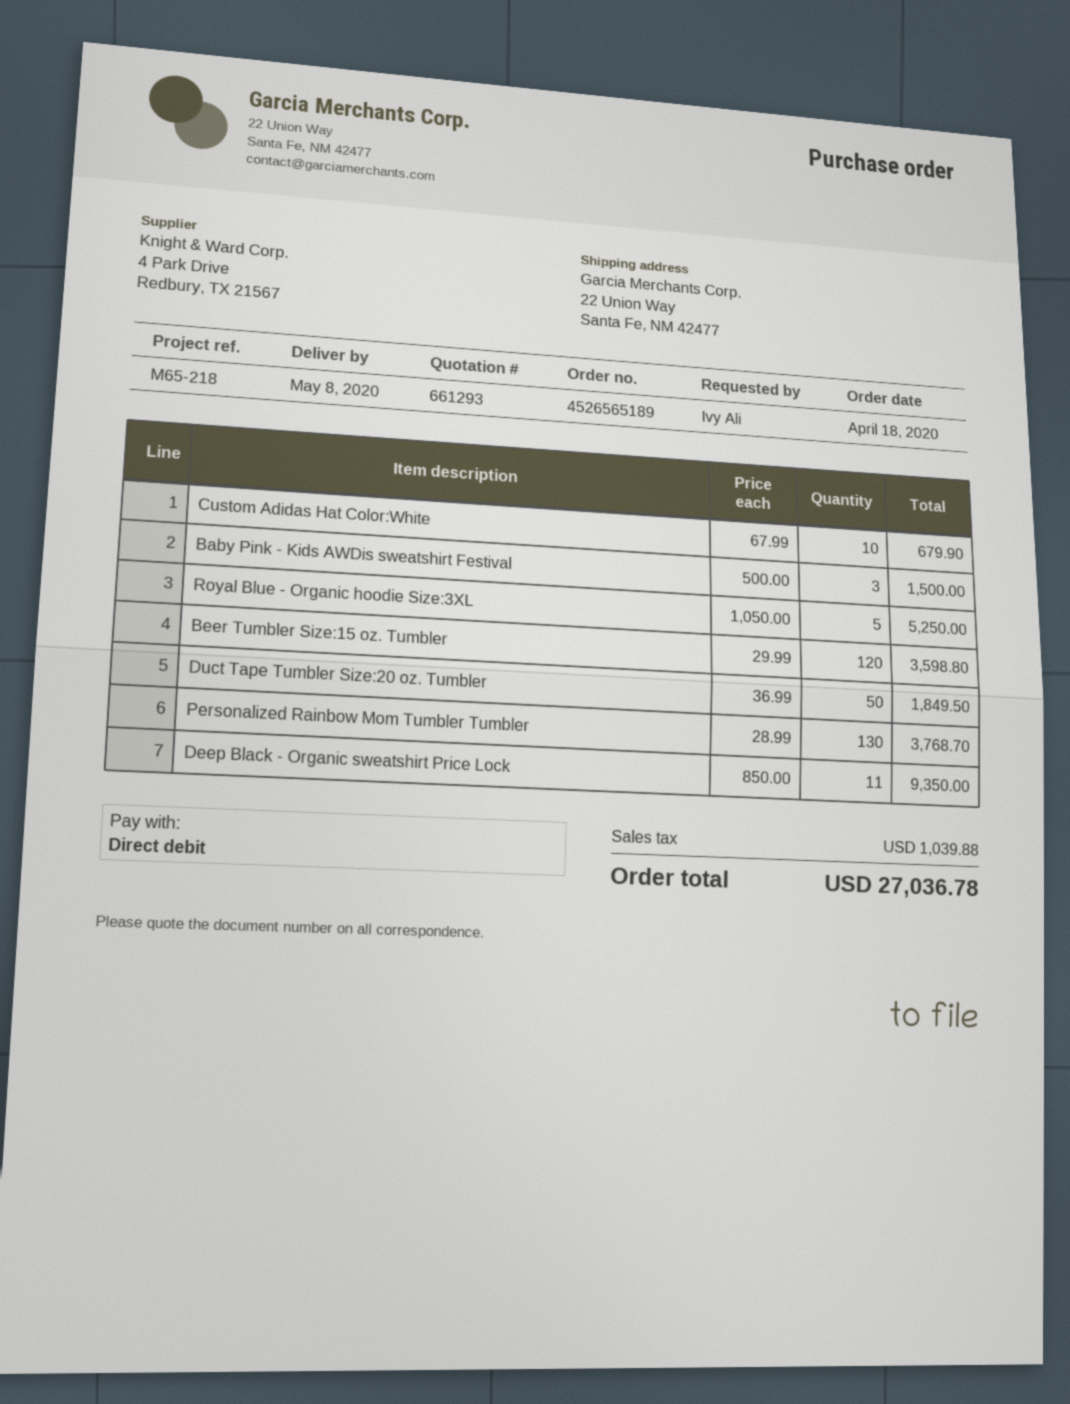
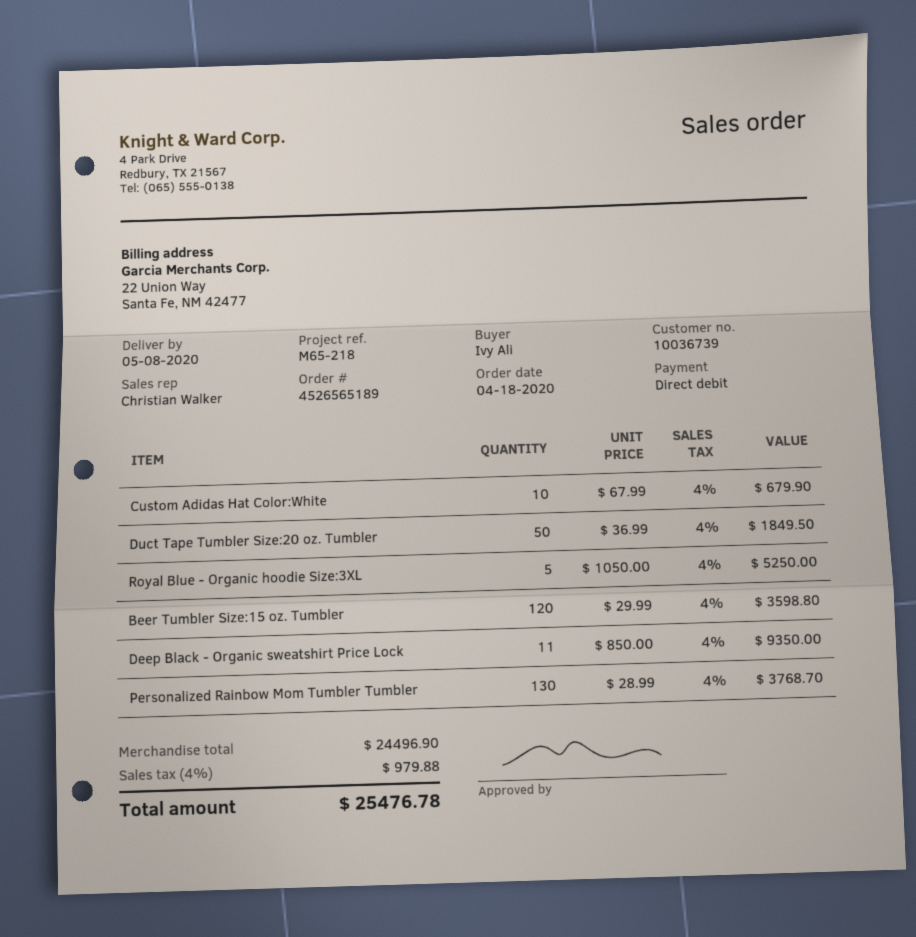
Baby Pink - Kids AWDis sweatshirt Festival: 3 x 500.00 = 1500.00 -> none
tax: 1039.88 -> 979.88
total: 27036.78 -> 25476.78

